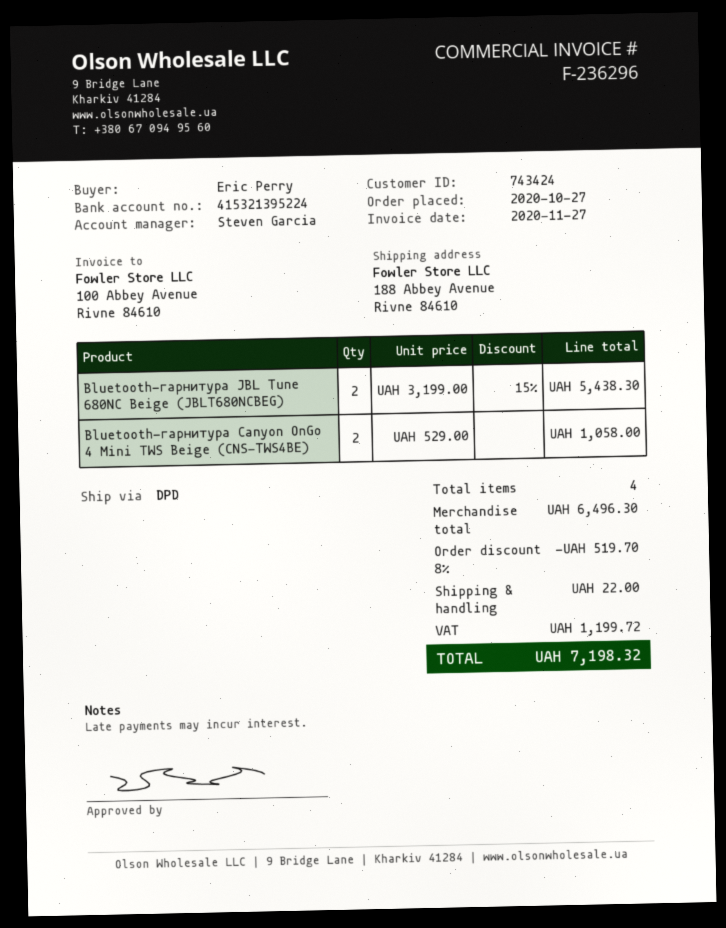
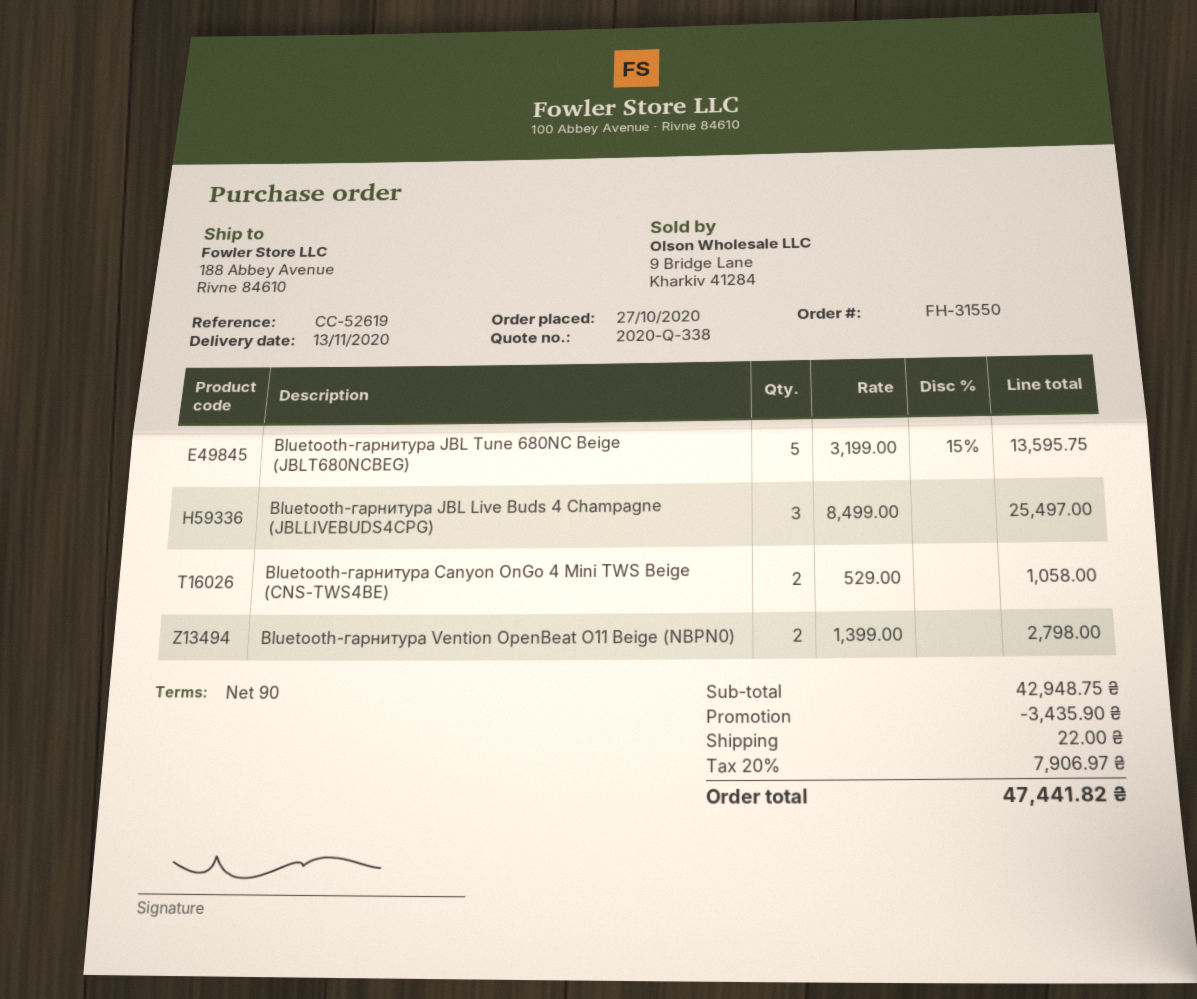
Bluetooth-гарнитура JBL Tune 680NC Beige (JBLT680NCBEG): 2 x 3199.00 - 15% = 5438.30 -> 5 x 3199.00 - 15% = 13595.75
Bluetooth-гарнитура JBL Live Buds 4 Champagne (JBLLIVEBUDS4CPG): none -> 3 x 8499.00 = 25497.00
Bluetooth-гарнитура Vention OpenBeat O11 Beige (NBPN0): none -> 2 x 1399.00 = 2798.00
subtotal: 6496.30 -> 42948.75
discount: 519.70 -> 3435.90
tax: 1199.72 -> 7906.97
total: 7198.32 -> 47441.82

